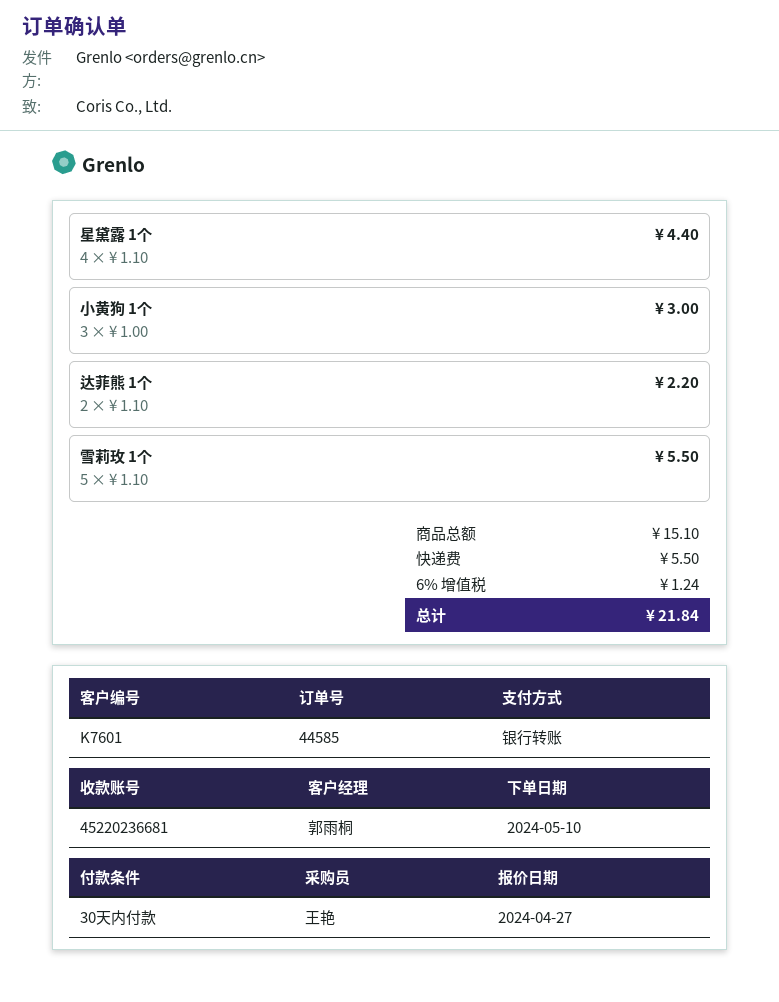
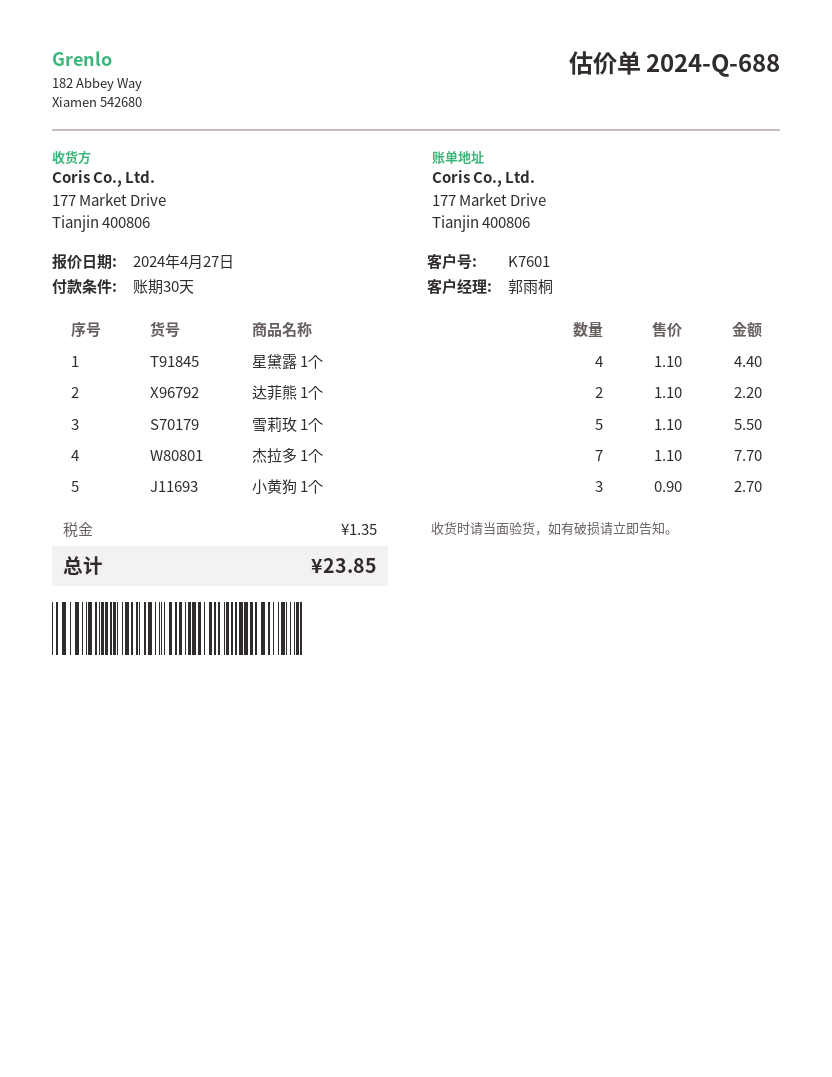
小黄狗 1个: 3 x 1.00 = 3.00 -> 3 x 0.90 = 2.70
杰拉多 1个: none -> 7 x 1.10 = 7.70
shipping: 5.50 -> none
tax: 1.24 -> 1.35
total: 21.84 -> 23.85

